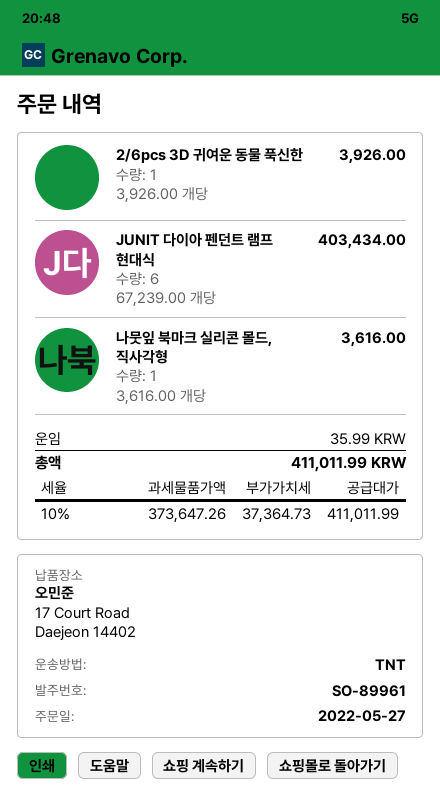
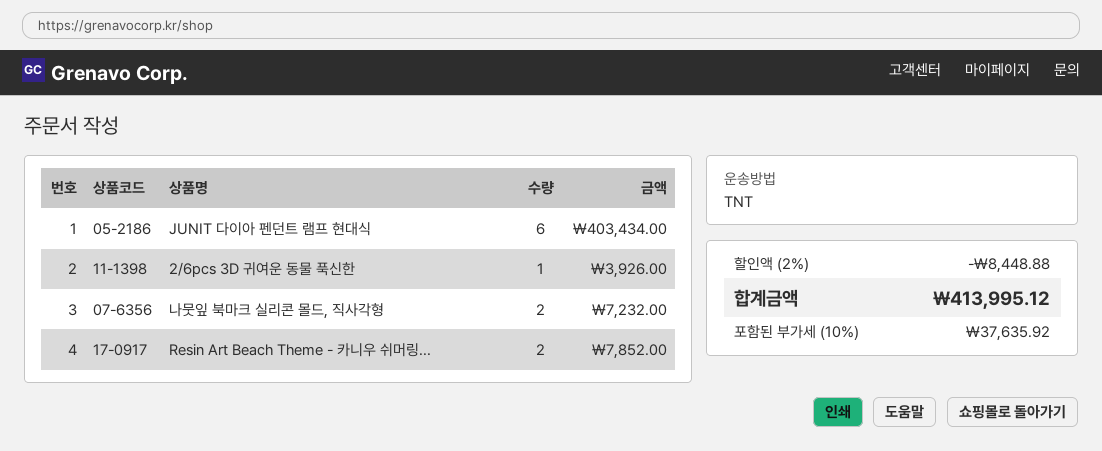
나뭇잎 북마크 실리콘 몰드, 직사각형: 1 for 3616.00 -> 2 for 7232.00
Resin Art Beach Theme - 카니우 쉬머링...: none -> 2 for 7852.00
discount: none -> 2% = 8448.88
shipping: 35.99 -> none
tax: 10% = 37364.73 -> 10% = 37635.92
total: 411011.99 -> 413995.12

